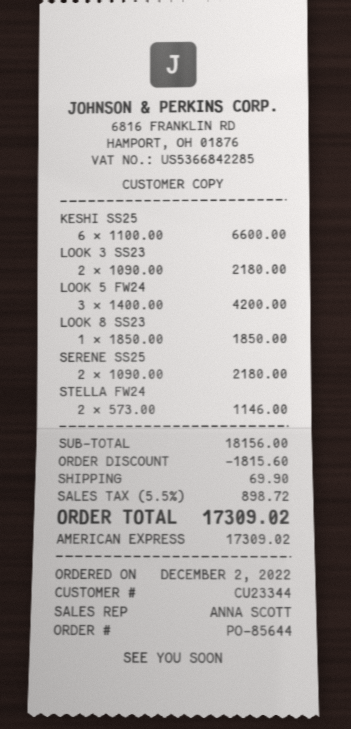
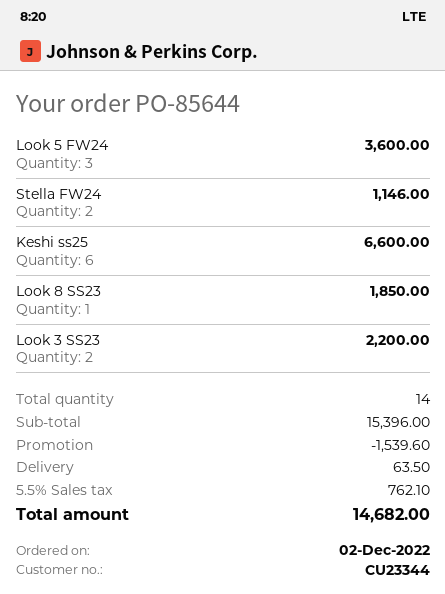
LOOK 3 SS23: 2 for 2180.00 -> 2 for 2200.00
LOOK 5 FW24: 3 for 4200.00 -> 3 for 3600.00
SERENE SS25: 2 for 2180.00 -> none
subtotal: 18156.00 -> 15396.00
discount: 1815.60 -> 1539.60
shipping: 69.90 -> 63.50
tax: 5.5% = 898.72 -> 5.5% = 762.10
total: 17309.02 -> 14682.00

